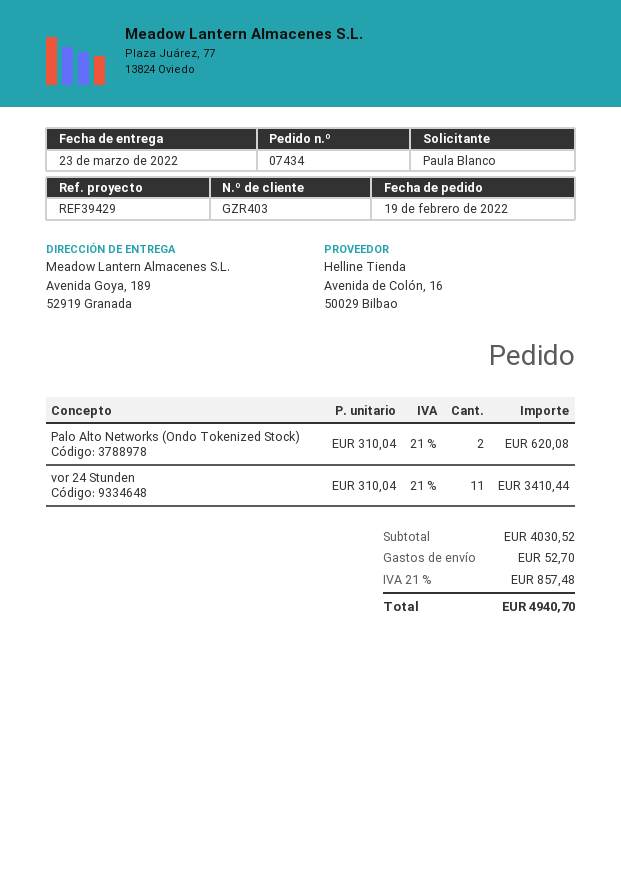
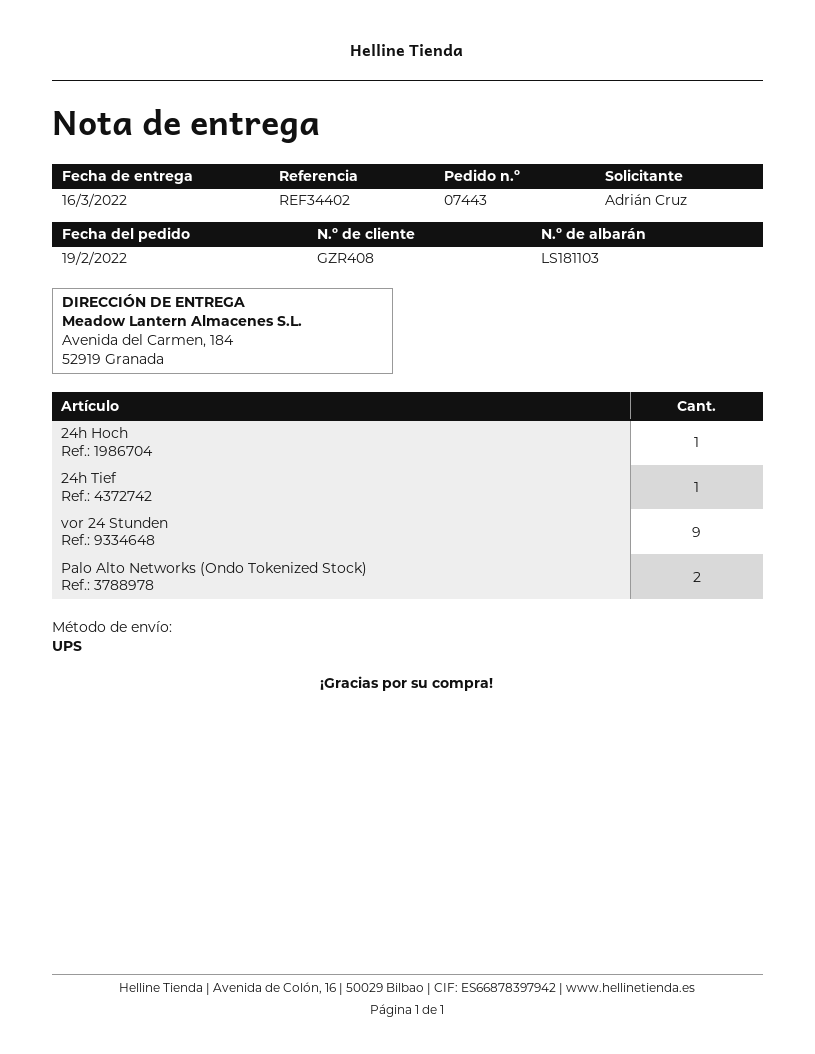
order number: 07434 -> 07443
delivery date: 2022-03-23 -> 2022-03-16
customer number: GZR403 -> GZR408
reference: REF39429 -> REF34402
ordered by: Paula Blanco -> Adrián Cruz
ship to: Avenida Goya, 189, 52919 Granada -> Avenida del Carmen, 184, 52919 Granada
vor 24 Stunden: 11 -> 9
24h Hoch: none -> 1
24h Tief: none -> 1

